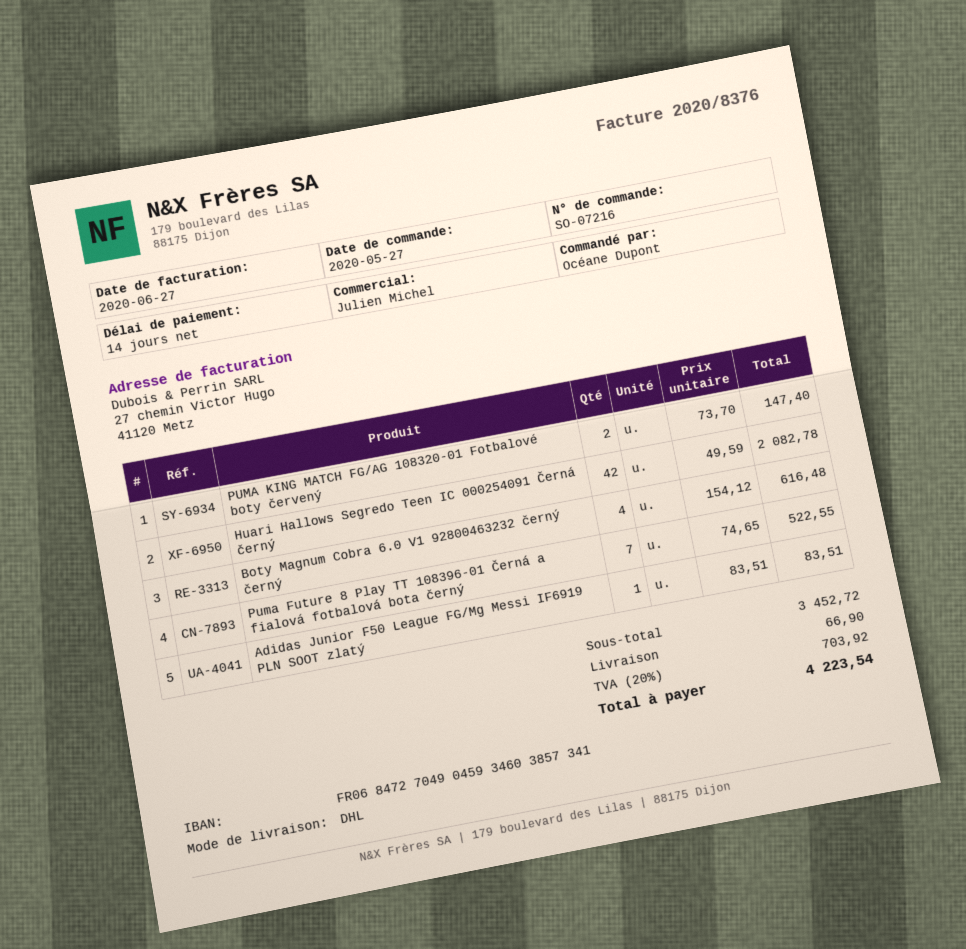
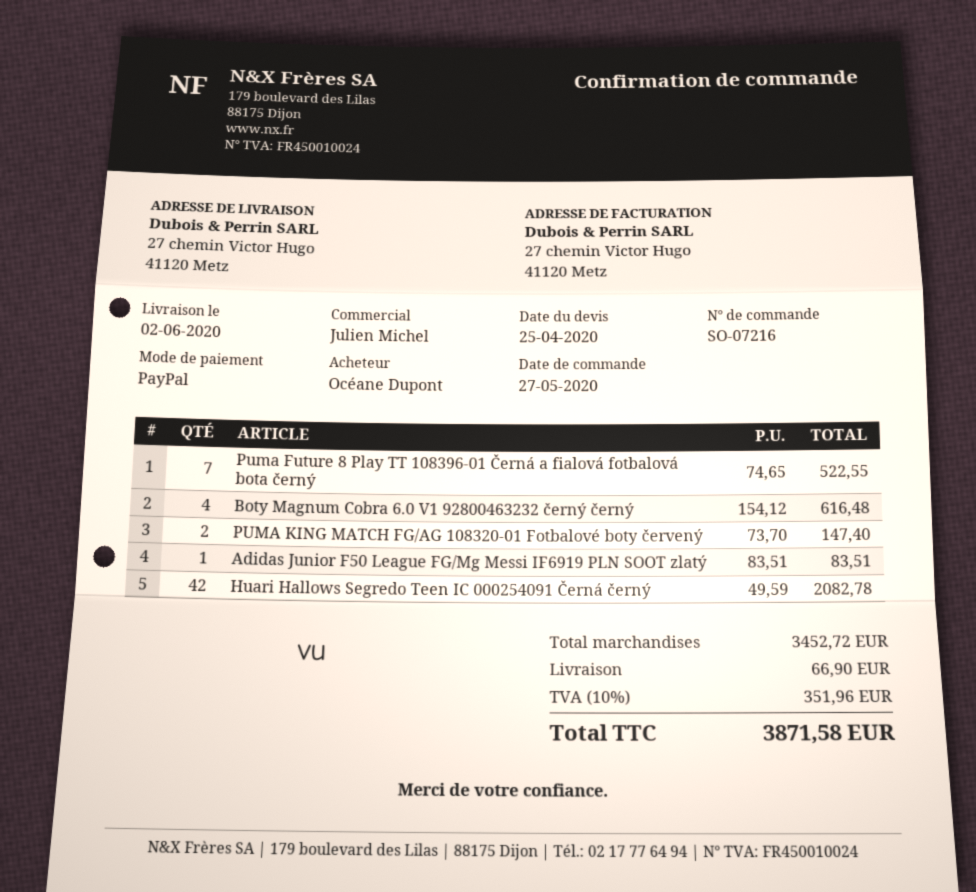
tax: 20% = 703.92 -> 10% = 351.96
total: 4223.54 -> 3871.58

